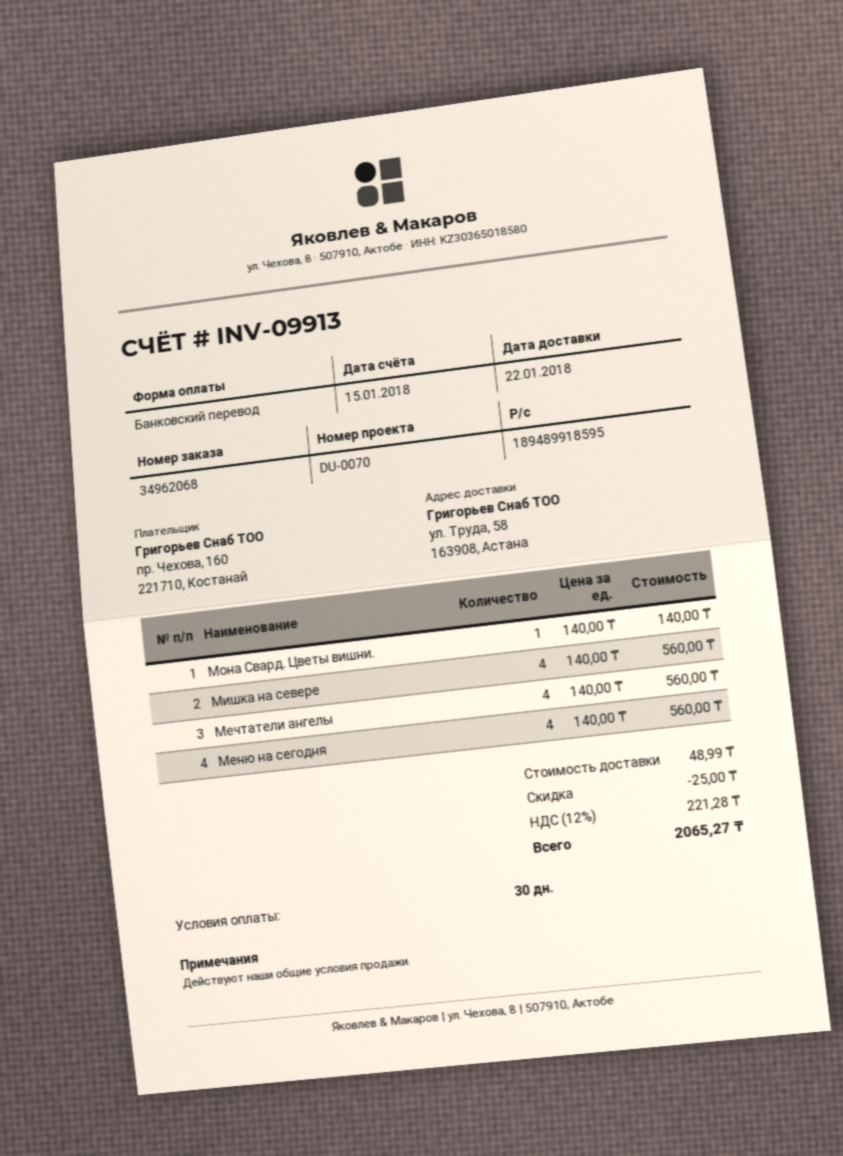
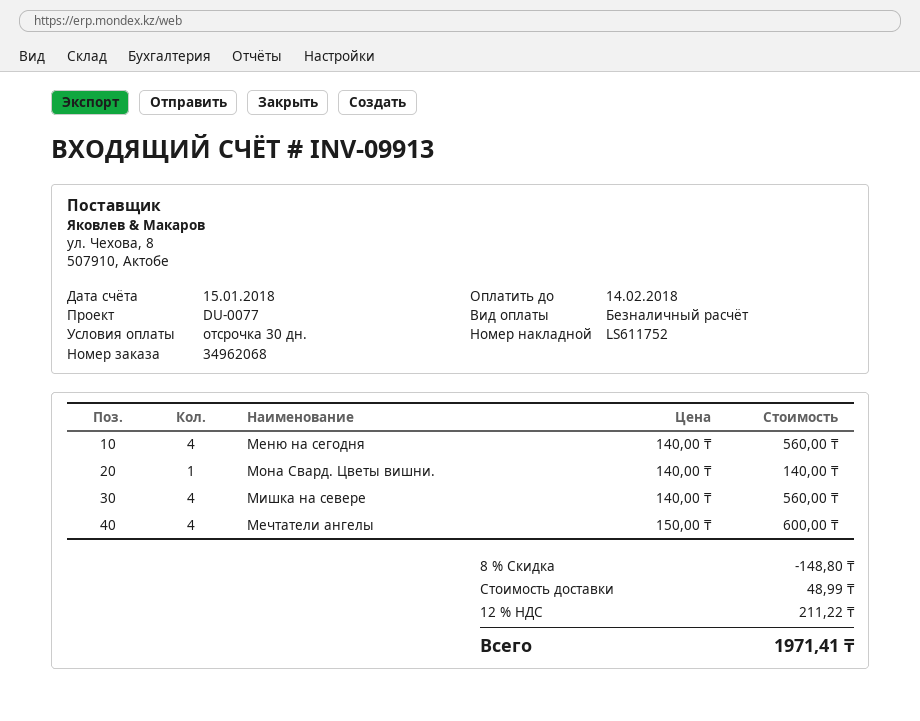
reference: DU-0070 -> DU-0077
Мечтатели ангелы: 4 x 140.00 = 560.00 -> 4 x 150.00 = 600.00
discount: 25.00 -> 148.80
tax: 12% = 221.28 -> 12% = 211.22
total: 2065.27 -> 1971.41

